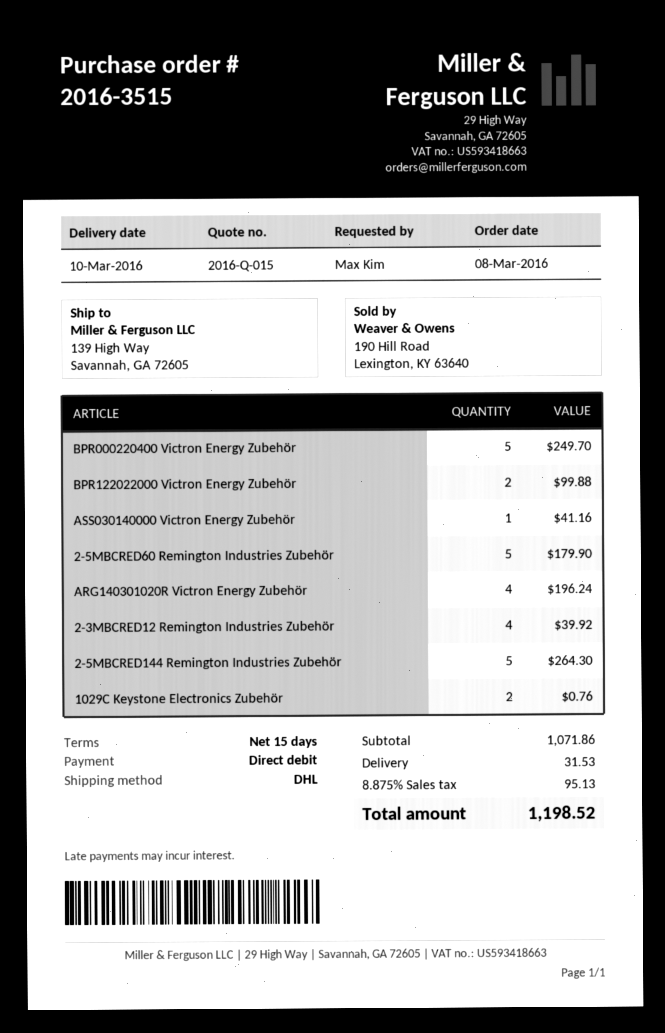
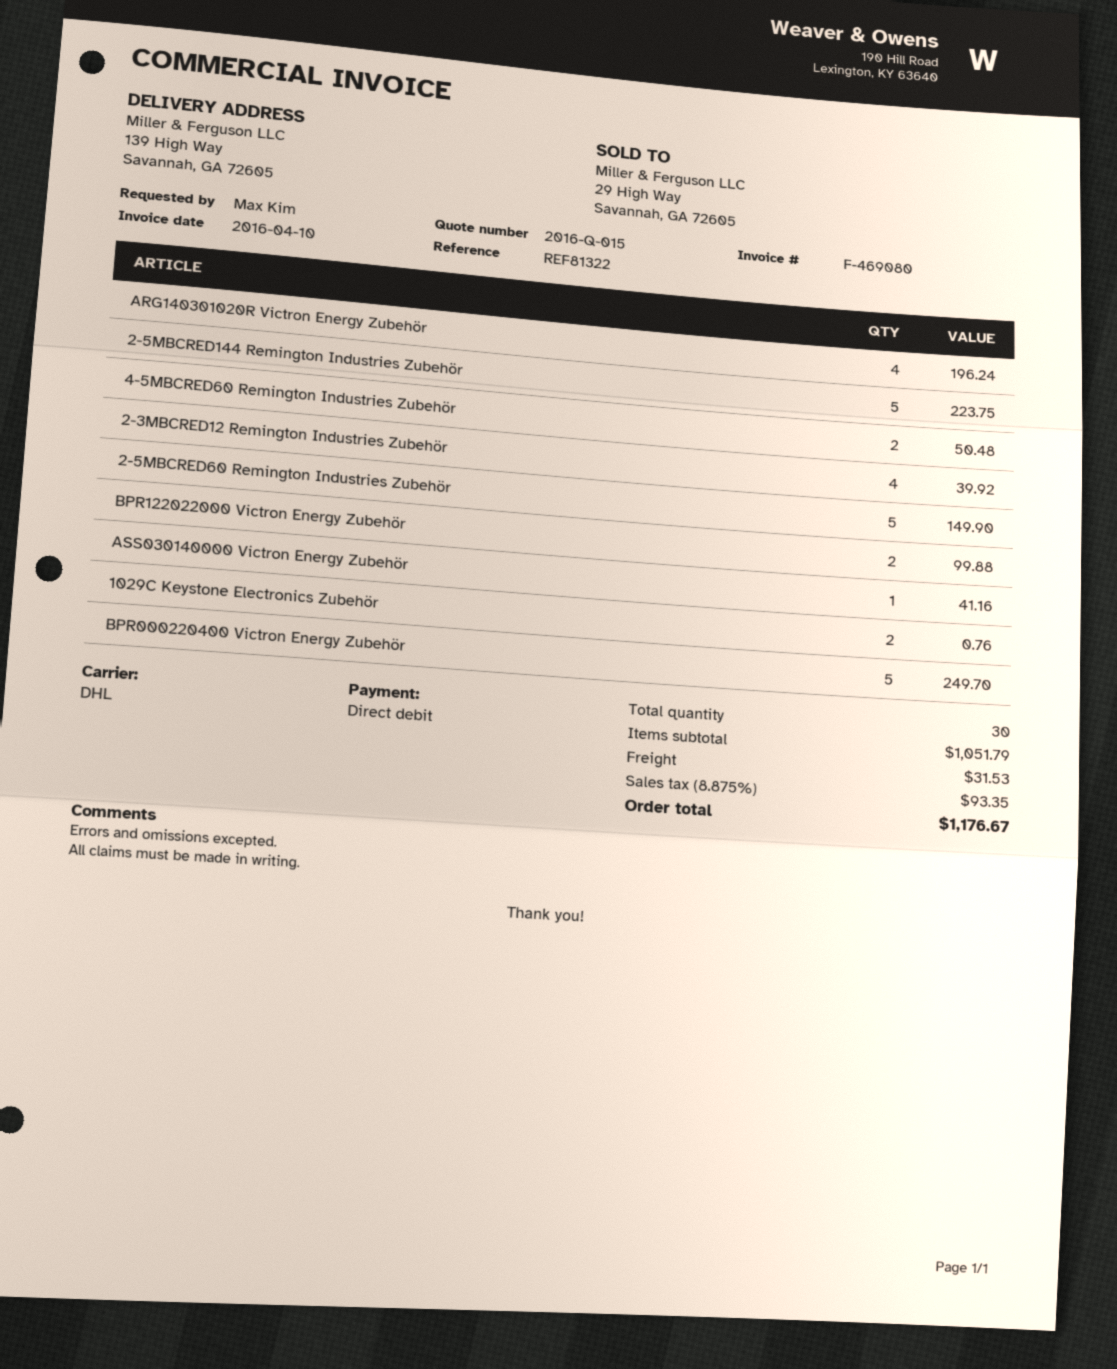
2-5MBCRED60 Remington Industries Zubehör: 5 for 179.90 -> 5 for 149.90
2-5MBCRED144 Remington Industries Zubehör: 5 for 264.30 -> 5 for 223.75
4-5MBCRED60 Remington Industries Zubehör: none -> 2 for 50.48
subtotal: 1071.86 -> 1051.79
tax: 8.875% = 95.13 -> 8.875% = 93.35
total: 1198.52 -> 1176.67

